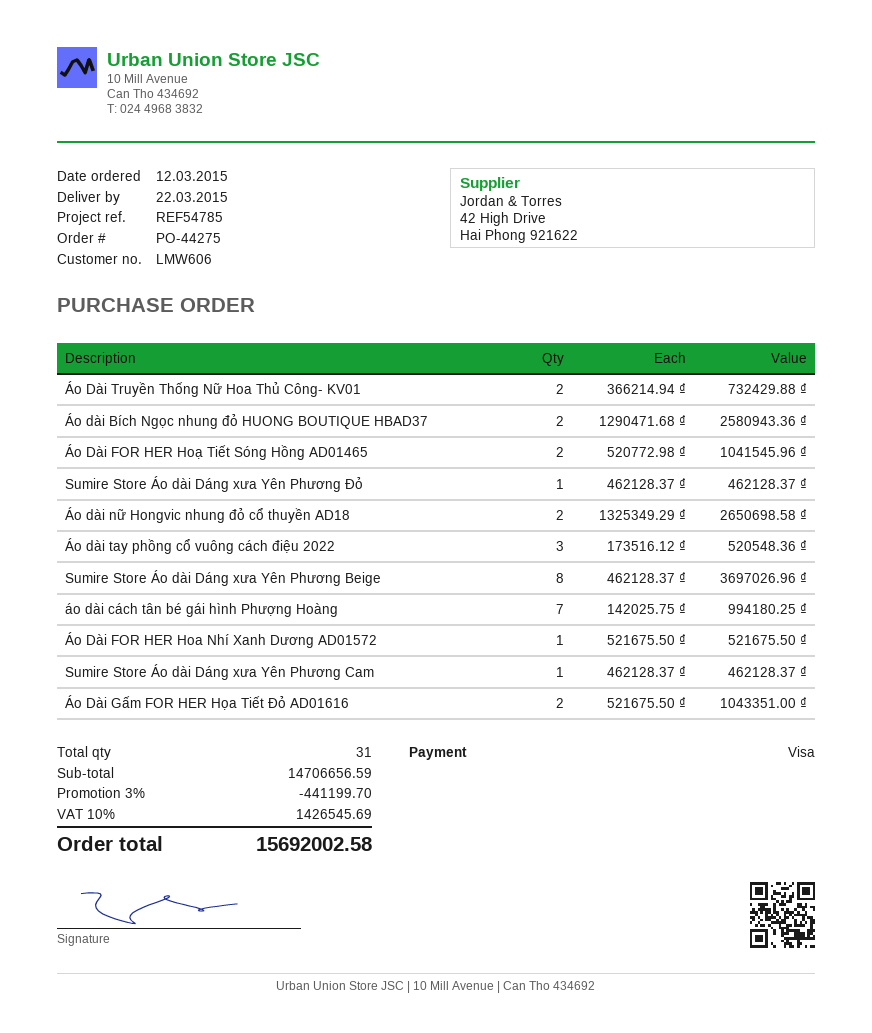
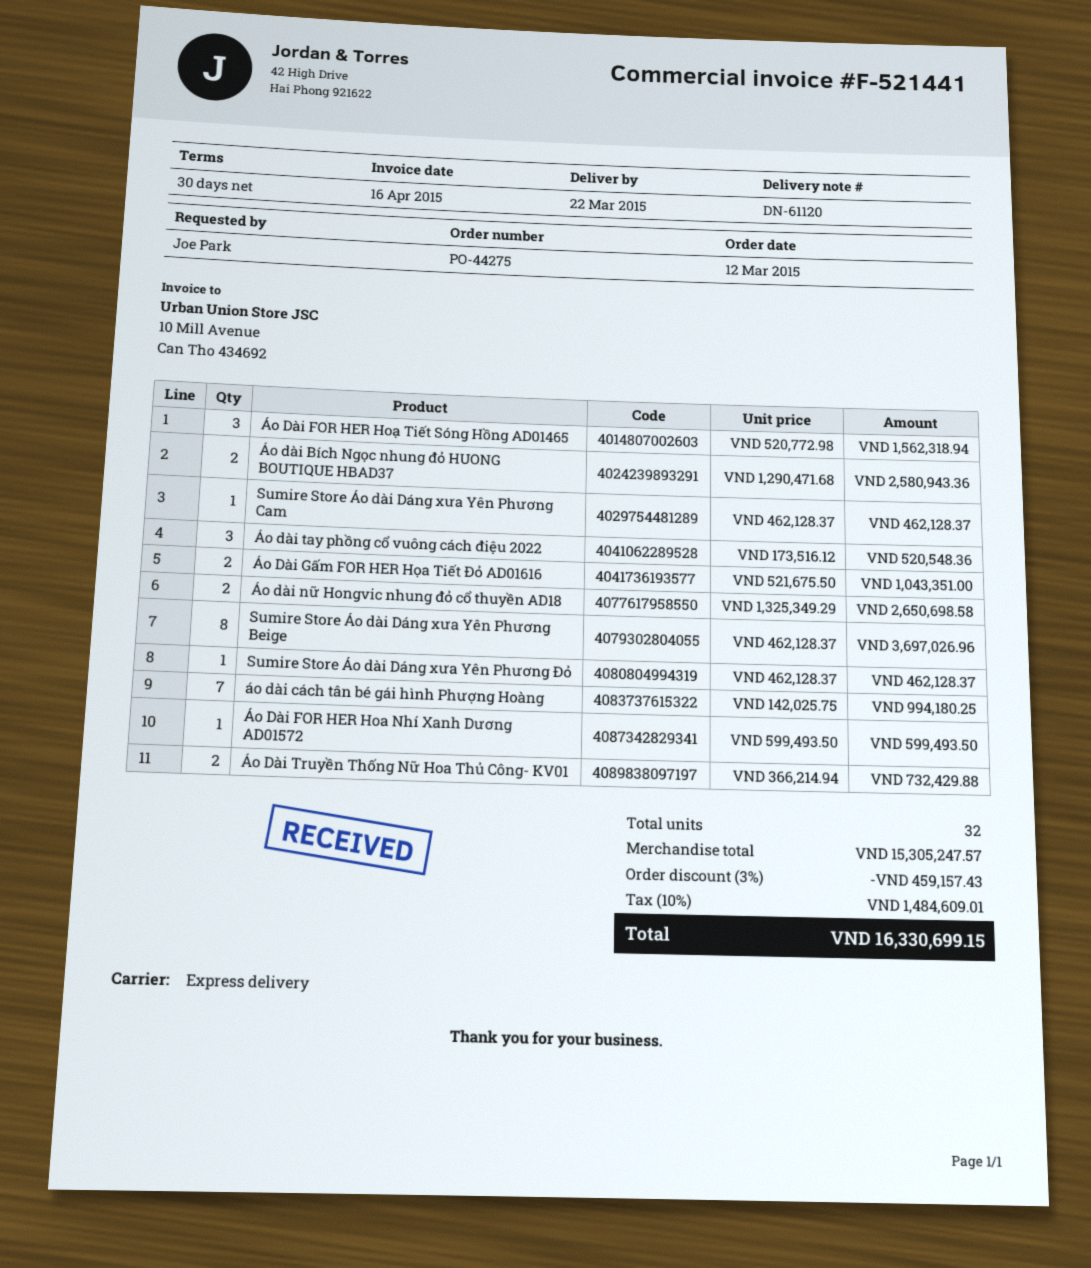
Áo Dài FOR HER Hoạ Tiết Sóng Hồng AD01465: 2 x 520772.98 = 1041545.96 -> 3 x 520772.98 = 1562318.94
Áo Dài FOR HER Hoa Nhí Xanh Dương AD01572: 1 x 521675.50 = 521675.50 -> 1 x 599493.50 = 599493.50
total quantity: 31 -> 32
subtotal: 14706656.59 -> 15305247.57
discount: 3% = 441199.70 -> 3% = 459157.43
tax: 10% = 1426545.69 -> 10% = 1484609.01
total: 15692002.58 -> 16330699.15

